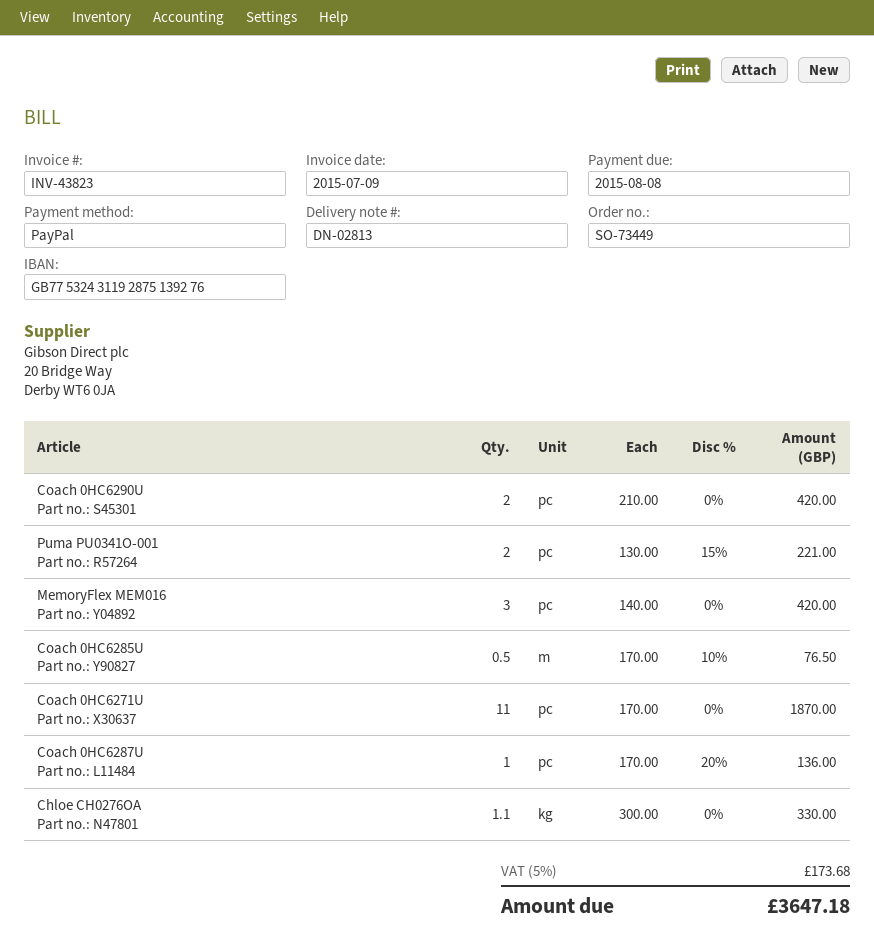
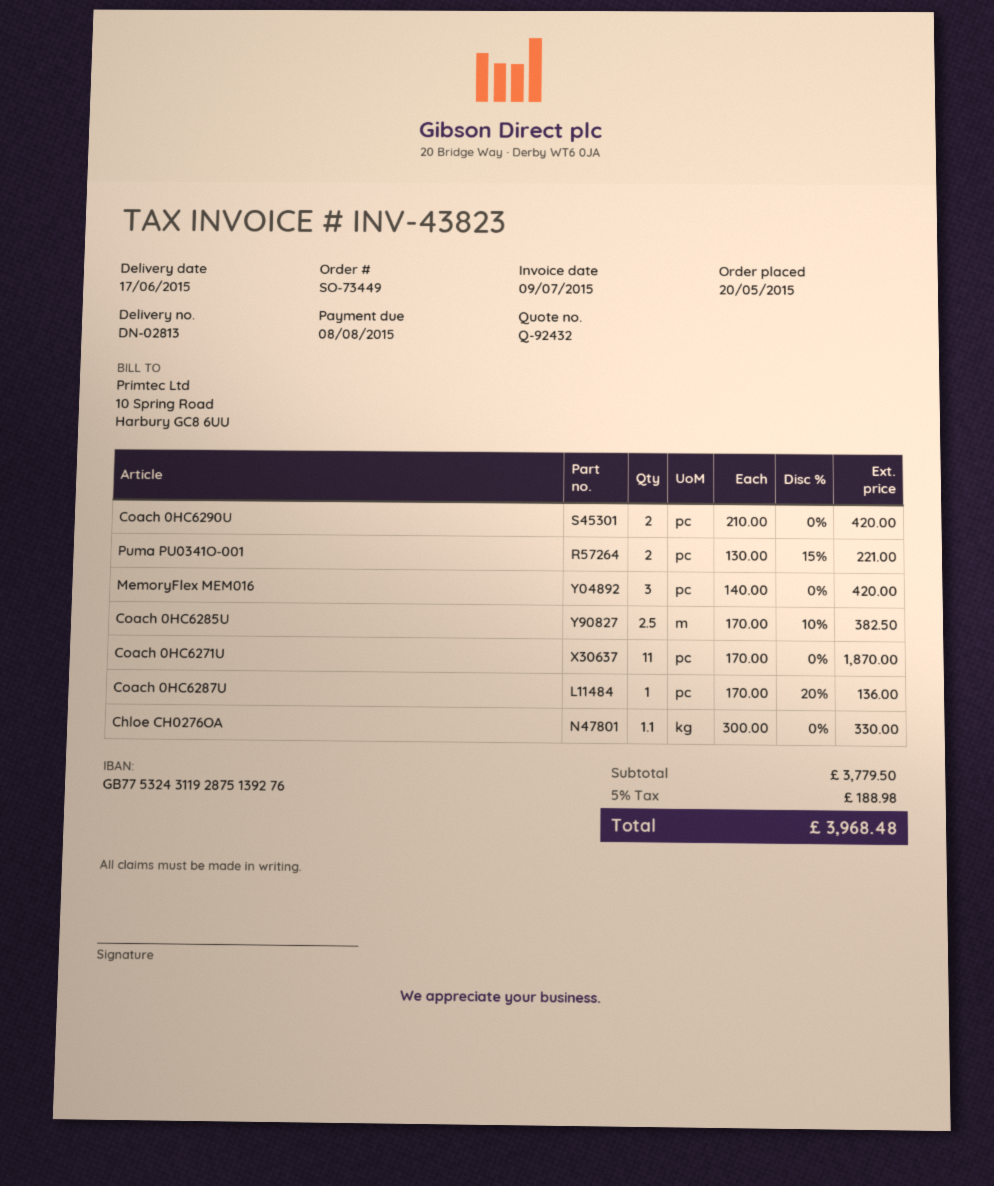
Coach 0HC6285U: 0.5 x 170.00 - 10% = 76.50 -> 2.5 x 170.00 - 10% = 382.50
tax: 5% = 173.68 -> 5% = 188.98
total: 3647.18 -> 3968.48

